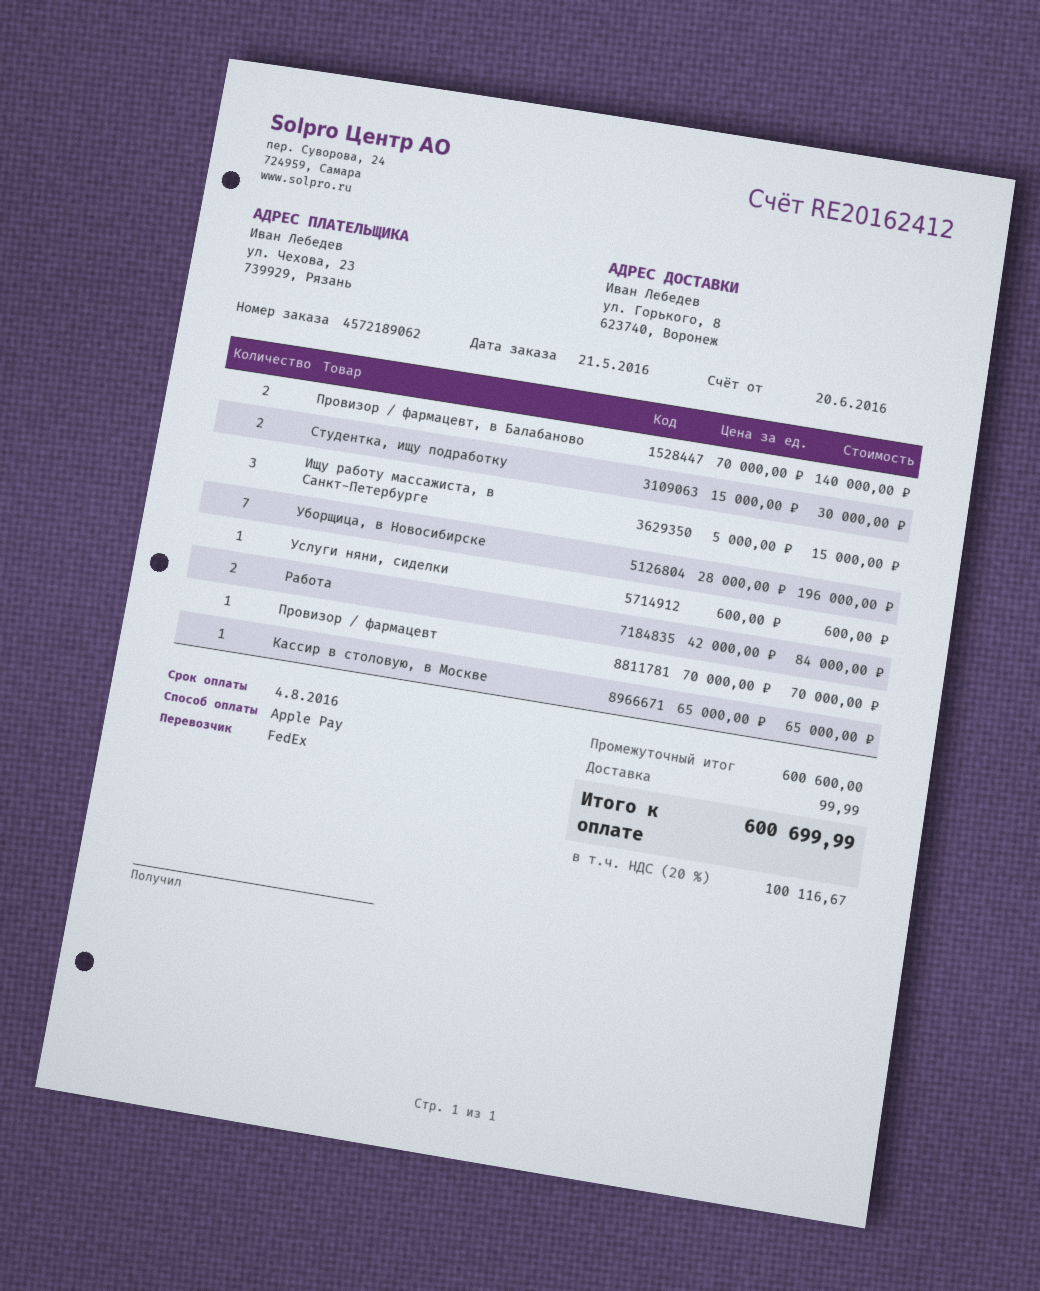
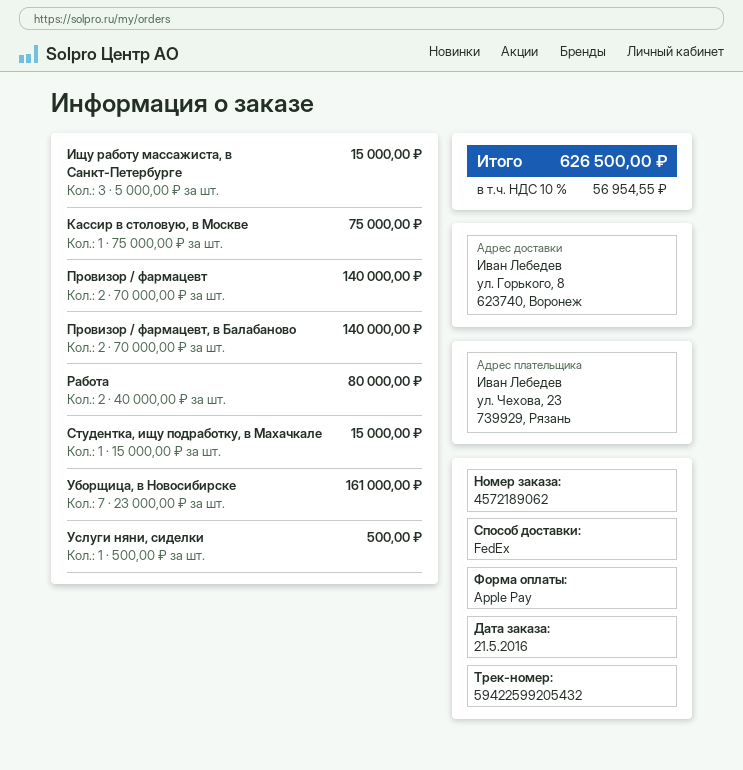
Студентка, ищу подработку: 2 x 15000.00 = 30000.00 -> none
Уборщица, в Новосибирске: 7 x 28000.00 = 196000.00 -> 7 x 23000.00 = 161000.00
Услуги няни, сиделки: 1 x 600.00 = 600.00 -> 1 x 500.00 = 500.00
Работа: 2 x 42000.00 = 84000.00 -> 2 x 40000.00 = 80000.00
Провизор / фармацевт: 1 x 70000.00 = 70000.00 -> 2 x 70000.00 = 140000.00
Кассир в столовую, в Москве: 1 x 65000.00 = 65000.00 -> 1 x 75000.00 = 75000.00
Студентка, ищу подработку, в Махачкале: none -> 1 x 15000.00 = 15000.00
shipping: 99.99 -> none
tax: 20% = 100116.67 -> 10% = 56954.55
total: 600699.99 -> 626500.00

